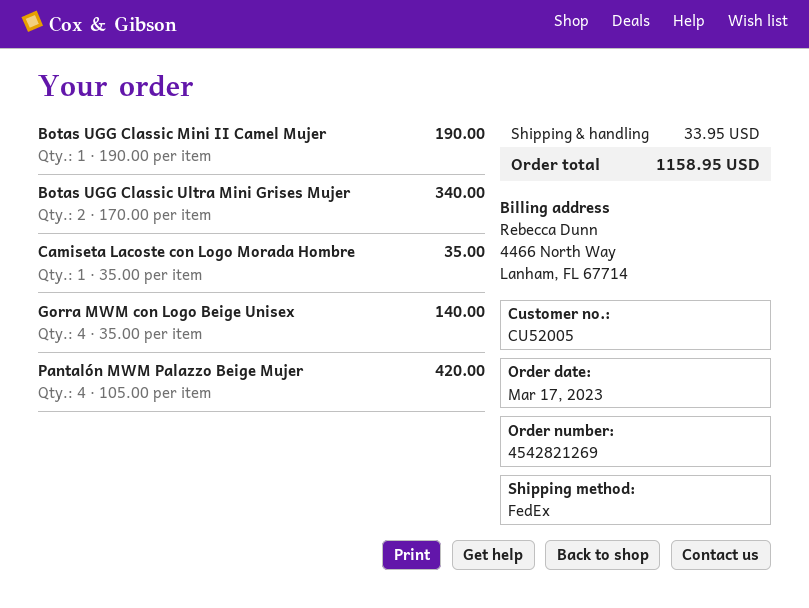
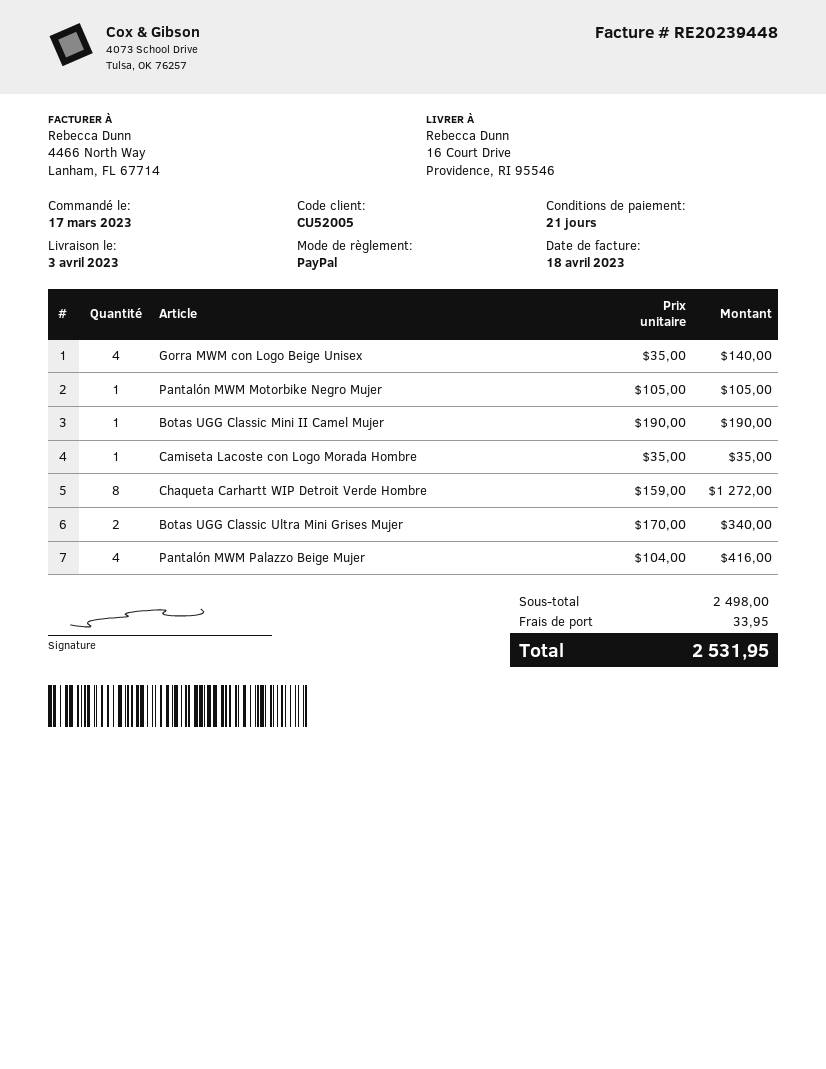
Pantalón MWM Palazzo Beige Mujer: 4 x 105.00 = 420.00 -> 4 x 104.00 = 416.00
Pantalón MWM Motorbike Negro Mujer: none -> 1 x 105.00 = 105.00
Chaqueta Carhartt WIP Detroit Verde Hombre: none -> 8 x 159.00 = 1272.00
total: 1158.95 -> 2531.95

